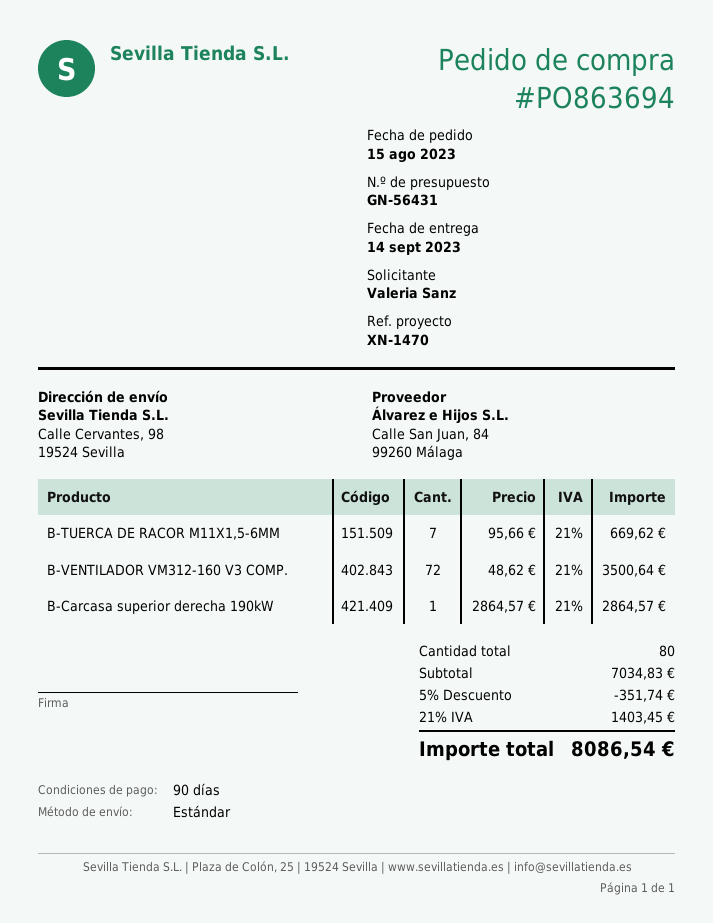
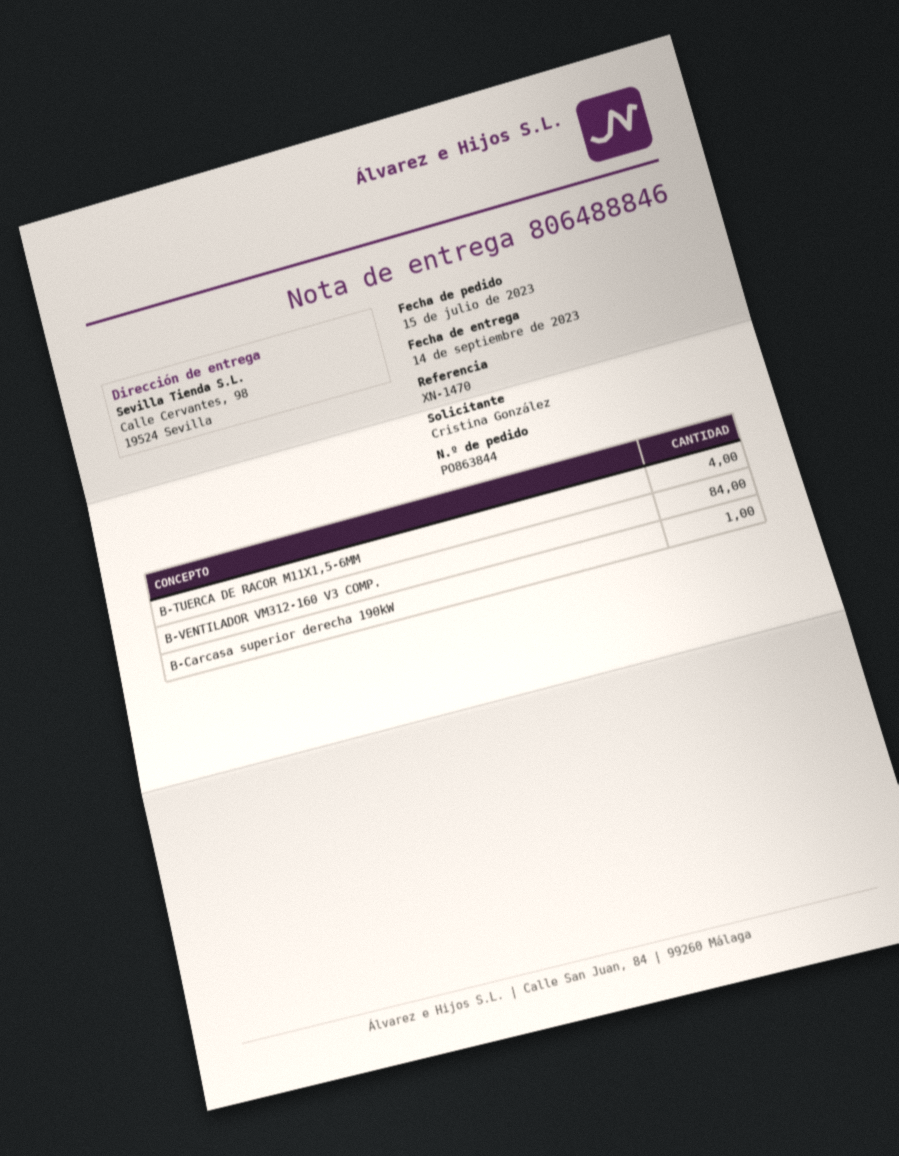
order number: PO863694 -> PO863844
order date: 2023-08-15 -> 2023-07-15
ordered by: Valeria Sanz -> Cristina González
B-TUERCA DE RACOR M11X1,5-6MM: 7 -> 4
B-VENTILADOR VM312-160 V3 COMP.: 72 -> 84

